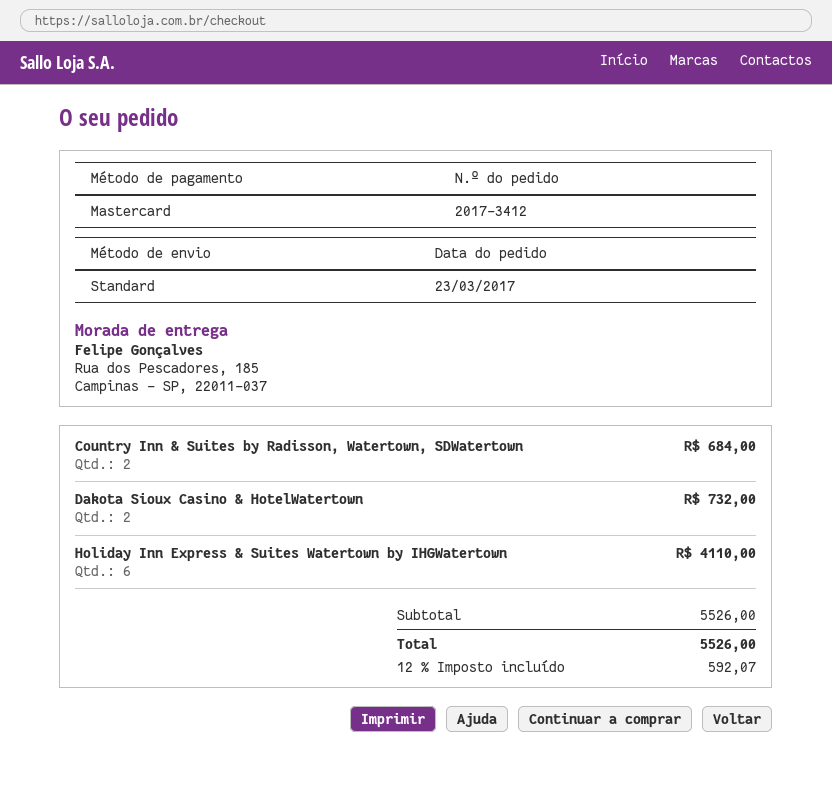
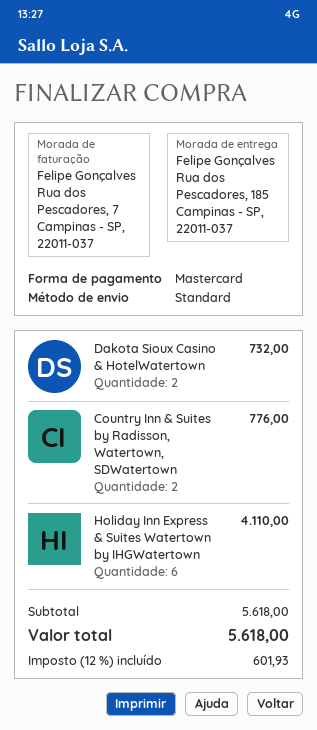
Country Inn & Suites by Radisson, Watertown, SDWatertown: 2 for 684.00 -> 2 for 776.00
subtotal: 5526.00 -> 5618.00
tax: 12% = 592.07 -> 12% = 601.93
total: 5526.00 -> 5618.00

